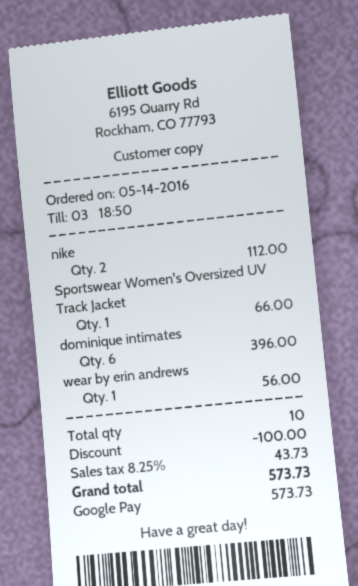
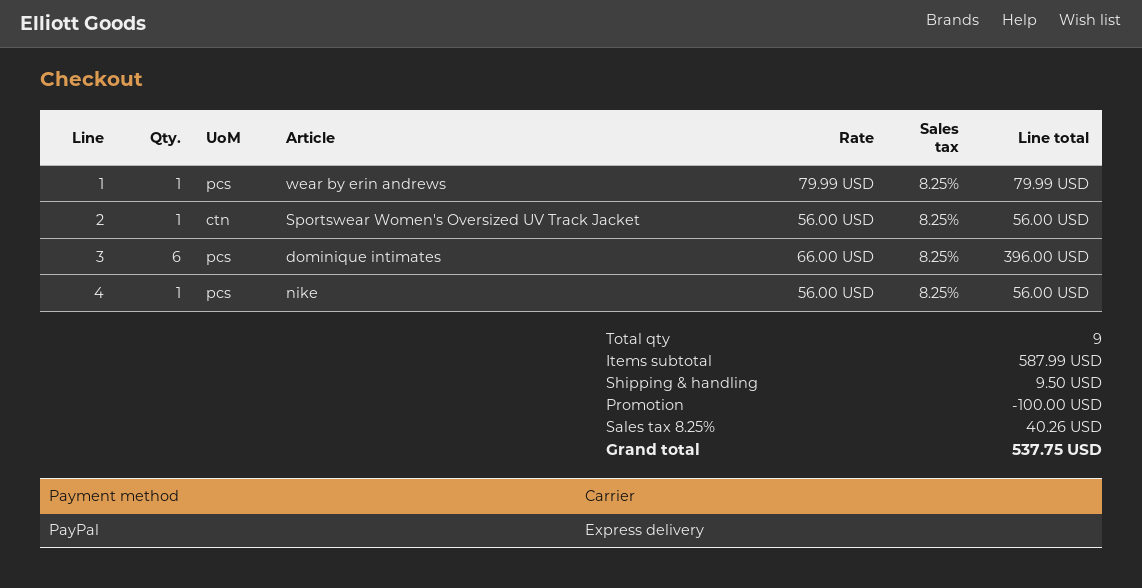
payment method: Google Pay -> PayPal
nike: 2 for 112.00 -> 1 for 56.00
Sportswear Women's Oversized UV Track Jacket: 1 for 66.00 -> 1 for 56.00
wear by erin andrews: 1 for 56.00 -> 1 for 79.99
total quantity: 10 -> 9
shipping: none -> 9.50
tax: 8.25% = 43.73 -> 8.25% = 40.26
total: 573.73 -> 537.75

